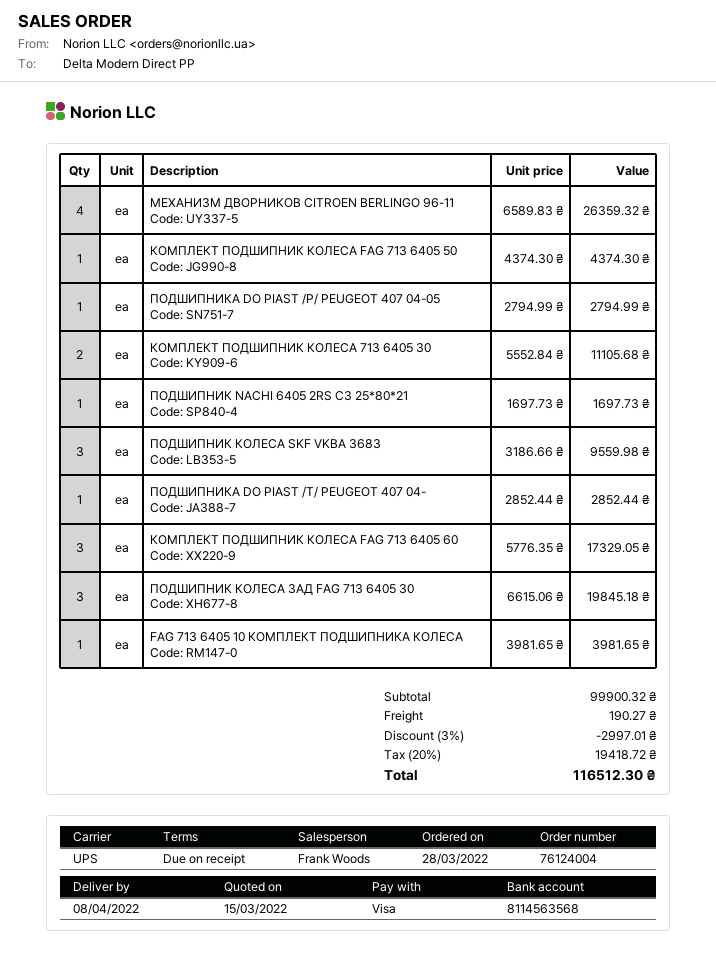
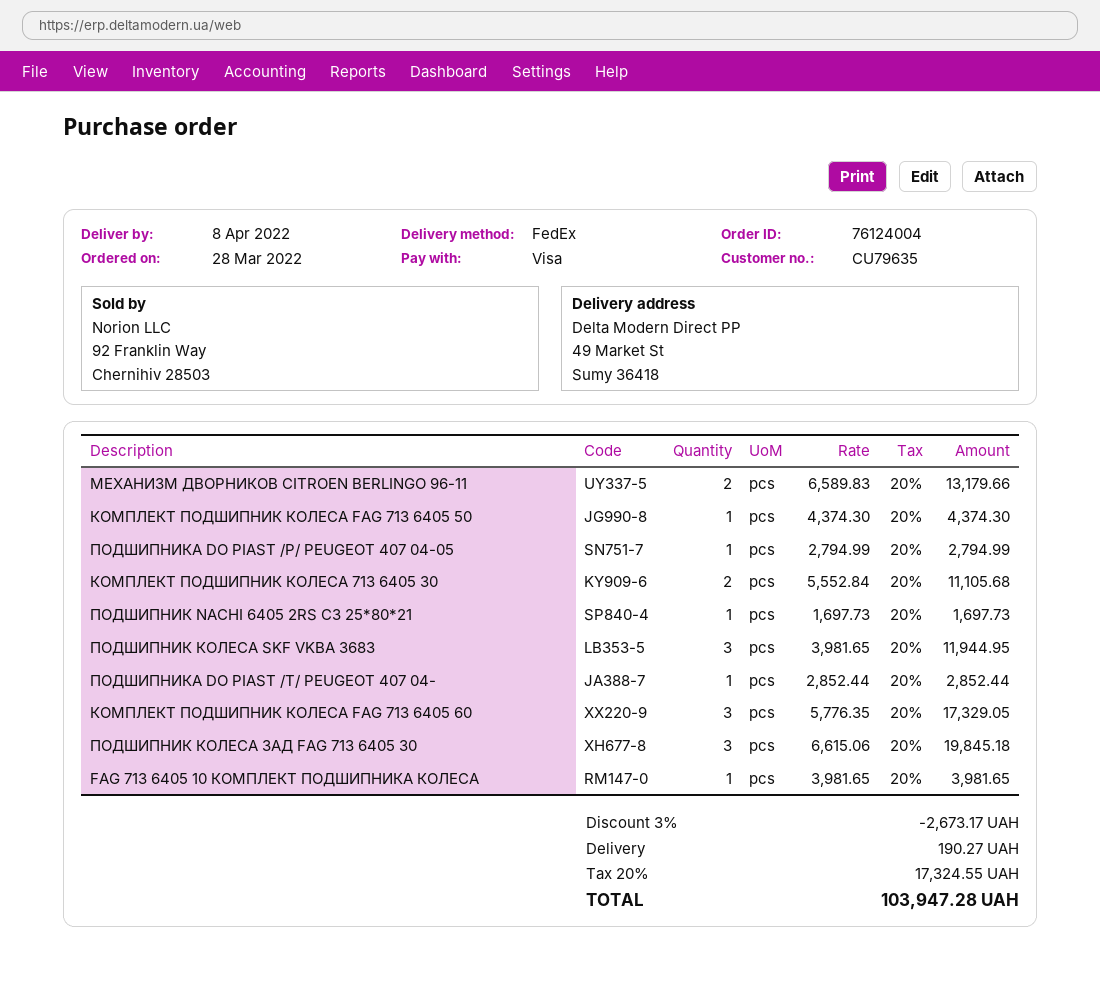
shipping method: UPS -> FedEx
МЕХАНИЗМ ДВОРНИКОВ CITROEN BERLINGO 96-11: 4 x 6589.83 = 26359.32 -> 2 x 6589.83 = 13179.66
ПОДШИПНИК КОЛЕСА SKF VKBA 3683: 3 x 3186.66 = 9559.98 -> 3 x 3981.65 = 11944.95
discount: 3% = 2997.01 -> 3% = 2673.17
tax: 20% = 19418.72 -> 20% = 17324.55
total: 116512.30 -> 103947.28

